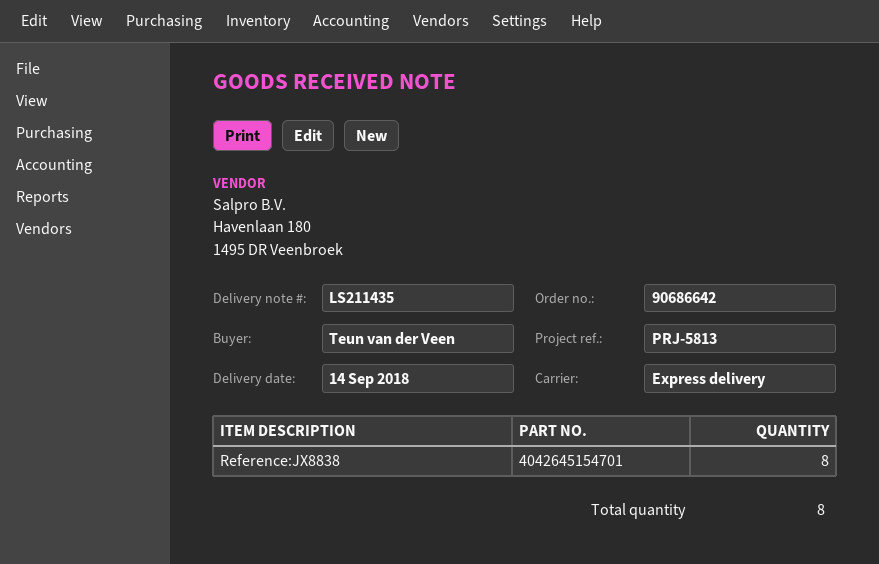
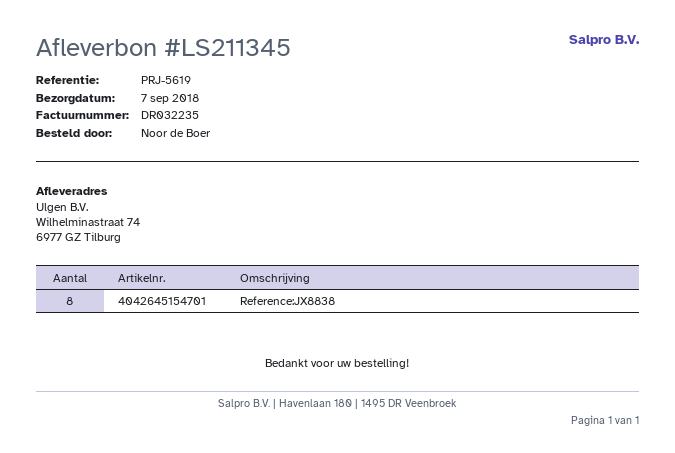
delivery note number: LS211435 -> LS211345
delivery date: 2018-09-14 -> 2018-09-07
reference: PRJ-5813 -> PRJ-5619
ordered by: Teun van der Veen -> Noor de Boer

